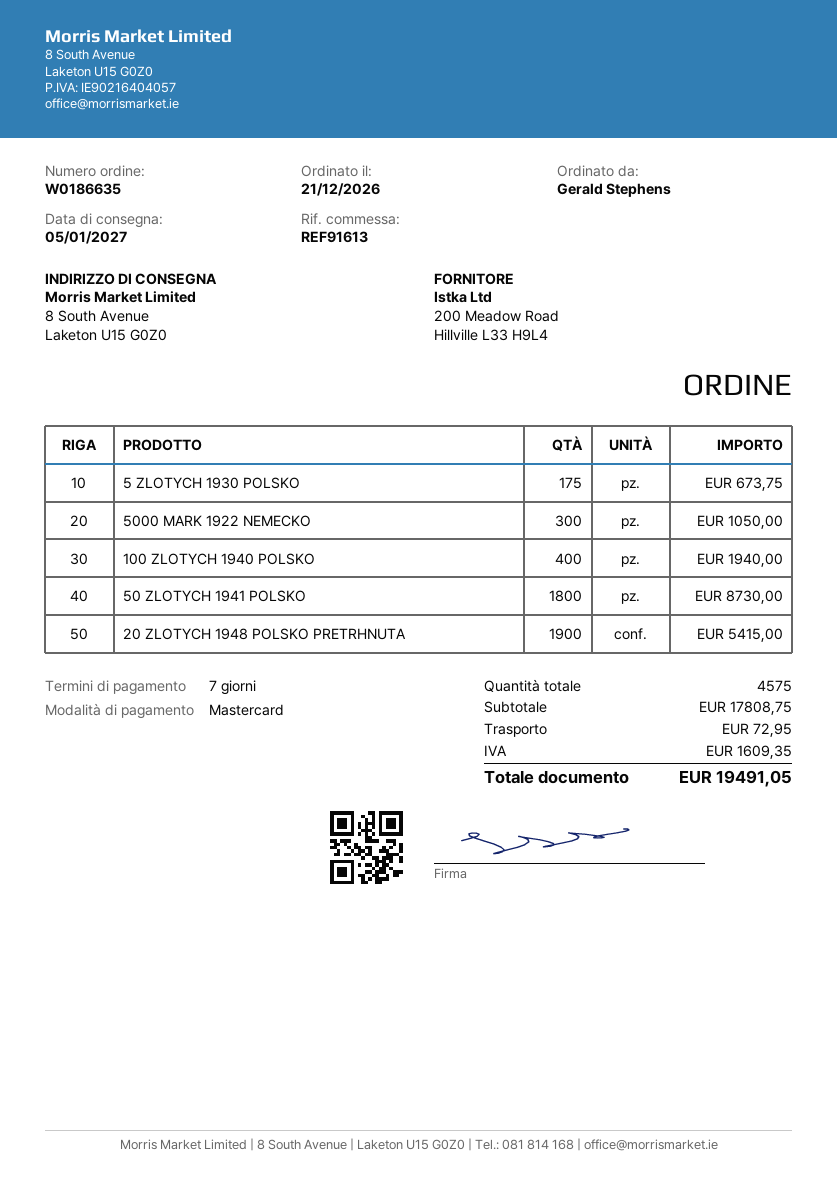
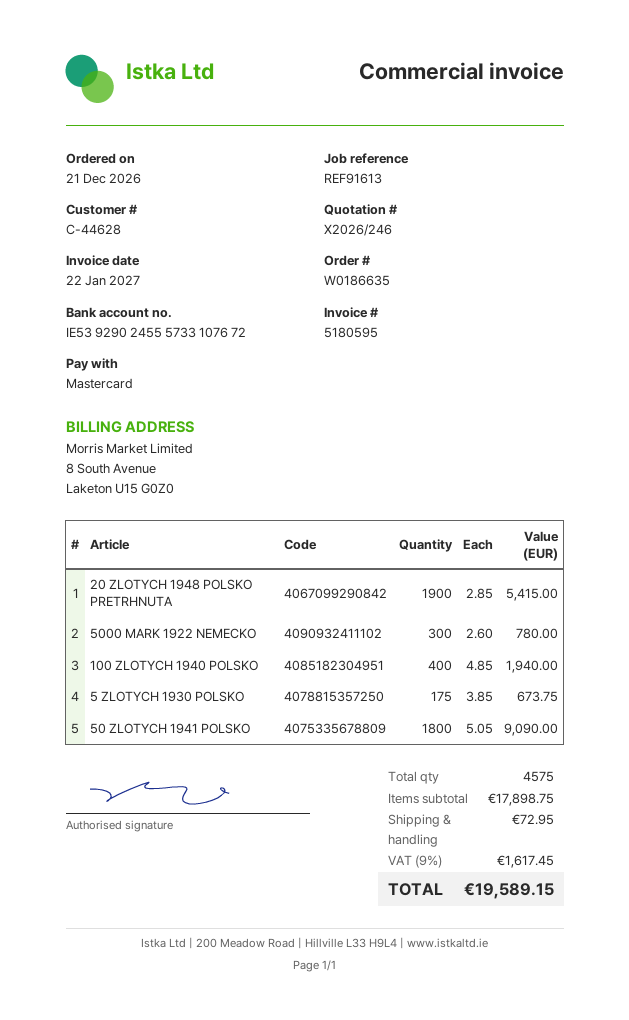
5000 MARK 1922 NEMECKO: 300 for 1050.00 -> 300 for 780.00
50 ZLOTYCH 1941 POLSKO: 1800 for 8730.00 -> 1800 for 9090.00
subtotal: 17808.75 -> 17898.75
tax: 1609.35 -> 1617.45
total: 19491.05 -> 19589.15

